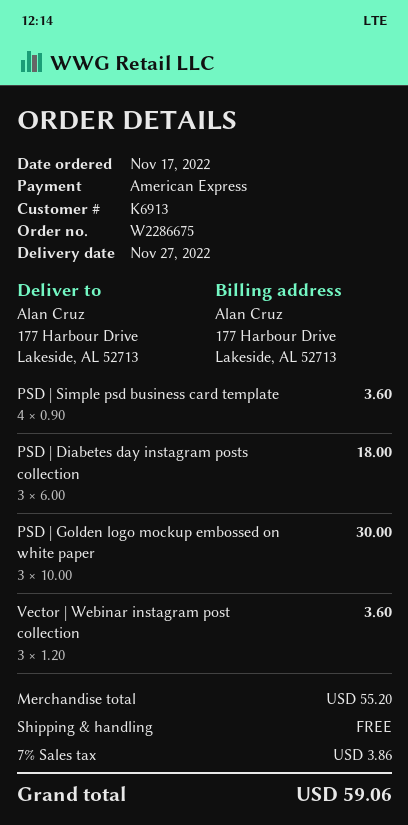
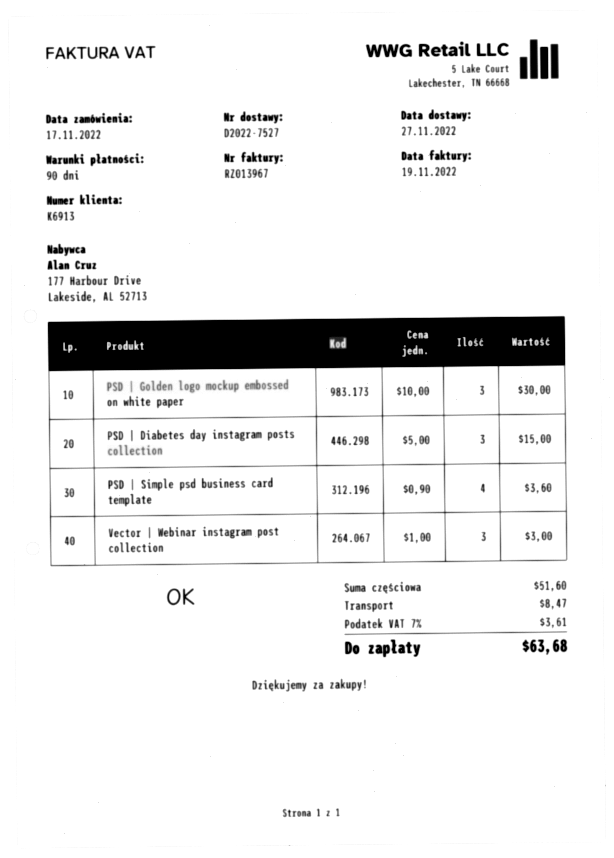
PSD | Diabetes day instagram posts collection: 3 x 6.00 = 18.00 -> 3 x 5.00 = 15.00
Vector | Webinar instagram post collection: 3 x 1.20 = 3.60 -> 3 x 1.00 = 3.00
subtotal: 55.20 -> 51.60
shipping: 0.00 -> 8.47
tax: 7% = 3.86 -> 7% = 3.61
total: 59.06 -> 63.68

